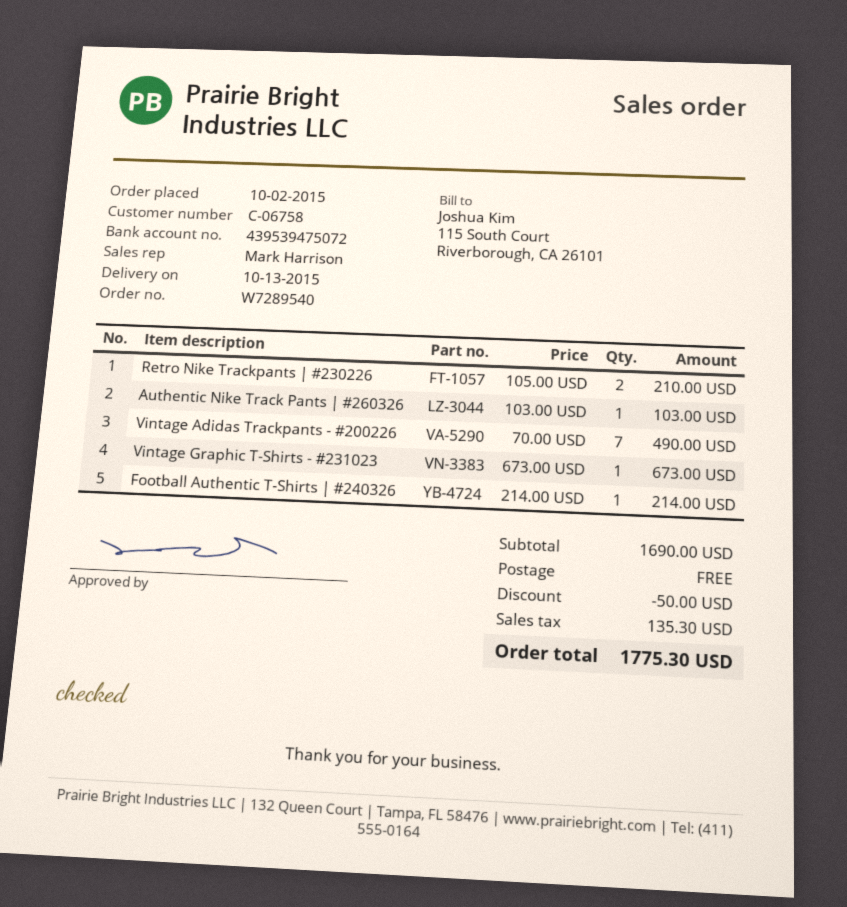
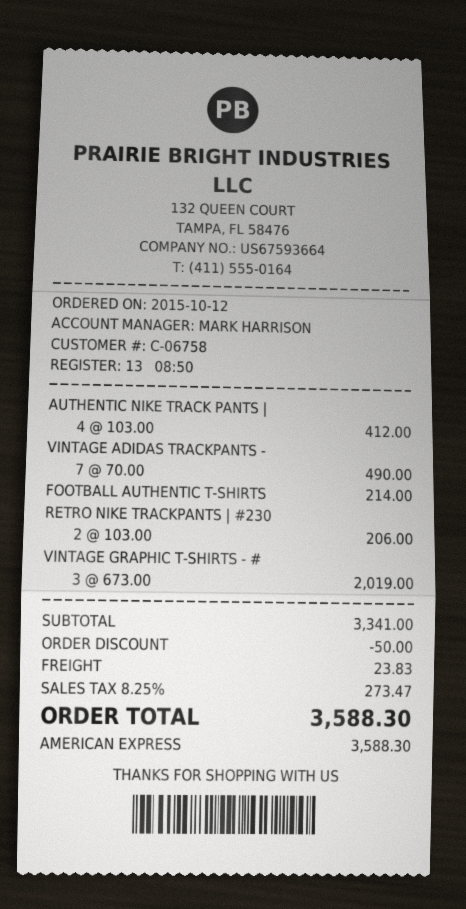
order date: 2015-10-02 -> 2015-10-12
Retro Nike Trackpants | #230226: 2 x 105.00 = 210.00 -> 2 x 103.00 = 206.00
Authentic Nike Track Pants | #260326: 1 x 103.00 = 103.00 -> 4 x 103.00 = 412.00
Vintage Graphic T-Shirts - #231023: 1 x 673.00 = 673.00 -> 3 x 673.00 = 2019.00
subtotal: 1690.00 -> 3341.00
shipping: 0.00 -> 23.83
tax: 135.30 -> 273.47
total: 1775.30 -> 3588.30

